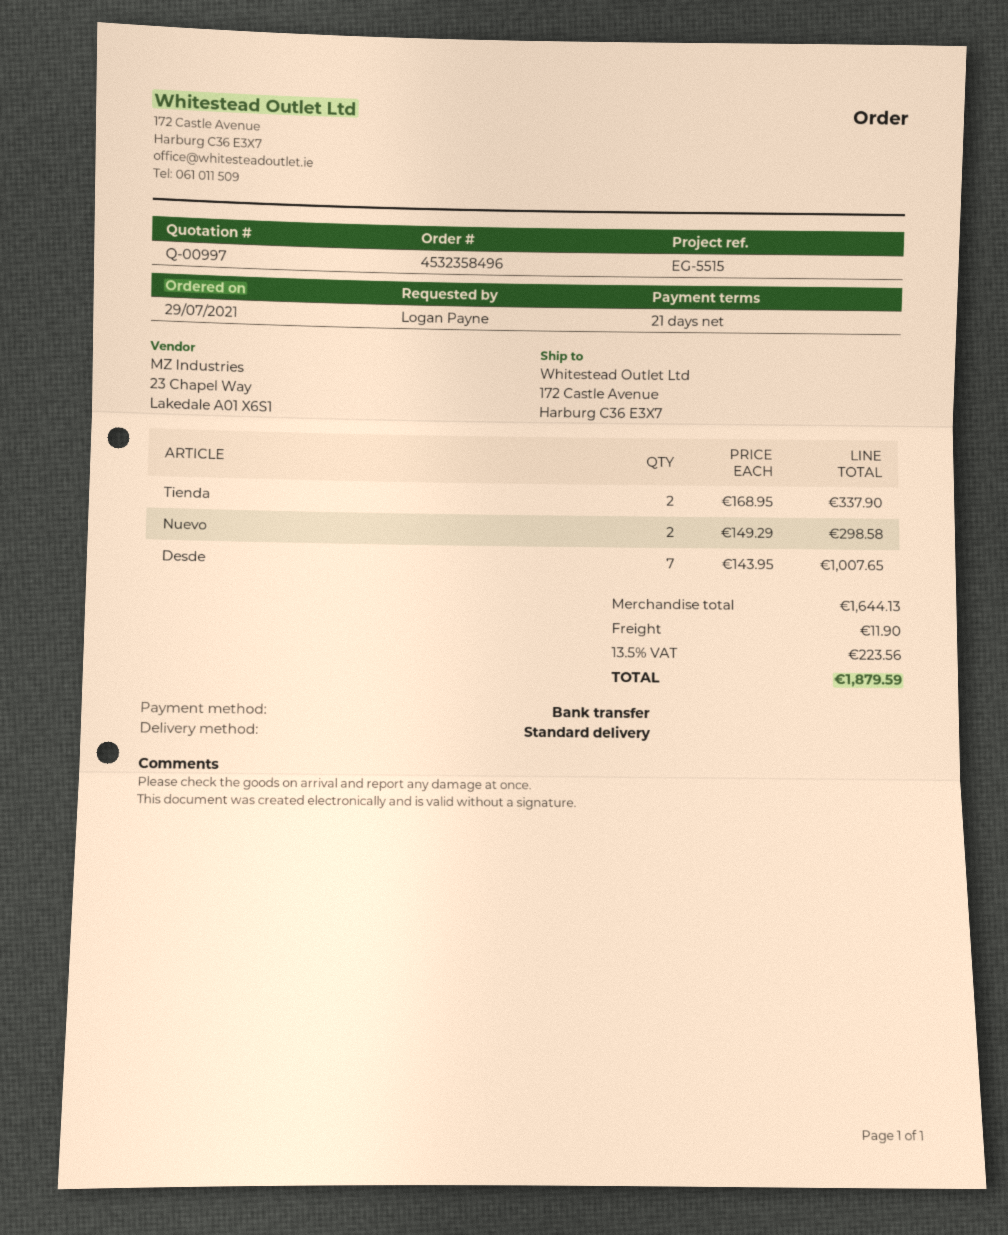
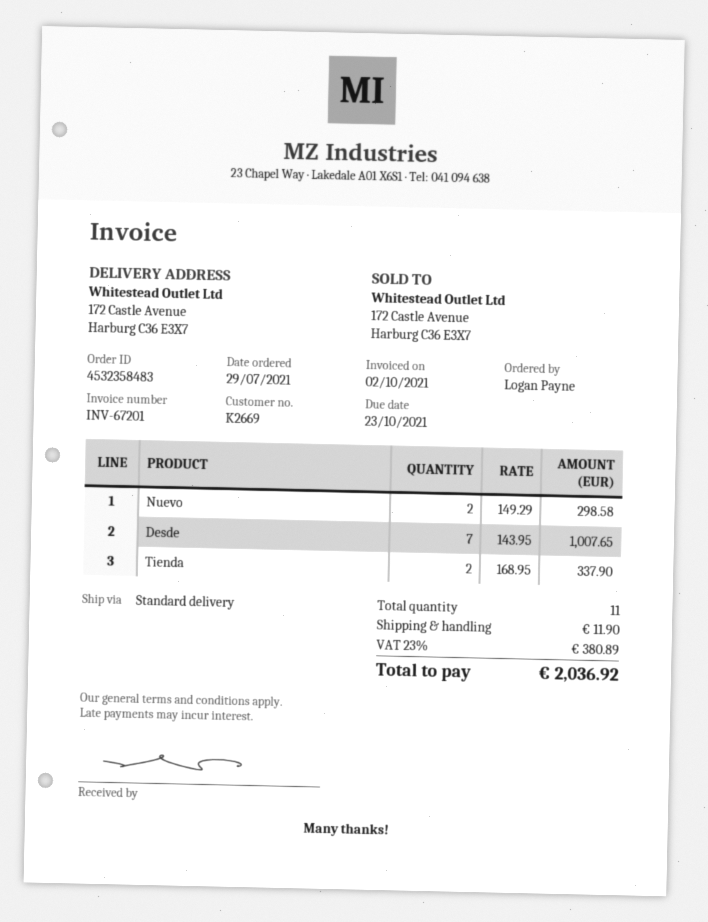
order number: 4532358496 -> 4532358483
tax: 13.5% = 223.56 -> 23% = 380.89
total: 1879.59 -> 2036.92

